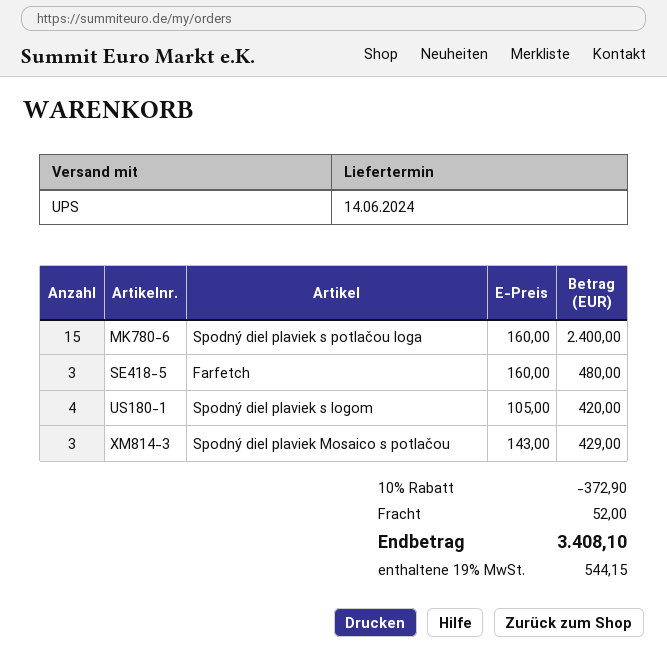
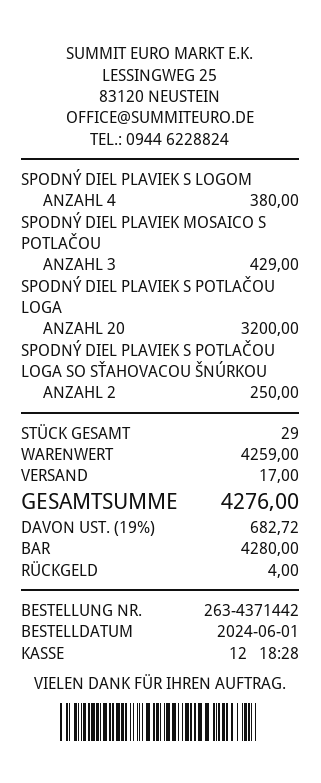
Spodný diel plaviek s potlačou loga: 15 for 2400.00 -> 20 for 3200.00
Farfetch: 3 for 480.00 -> none
Spodný diel plaviek s logom: 4 for 420.00 -> 4 for 380.00
SPODNÝ DIEL PLAVIEK S POTLAČOU LOGA SO SŤAHOVACOU ŠNÚRKOU: none -> 2 for 250.00
discount: 10% = 372.90 -> none
shipping: 52.00 -> 17.00
tax: 19% = 544.15 -> 19% = 682.72
total: 3408.10 -> 4276.00

